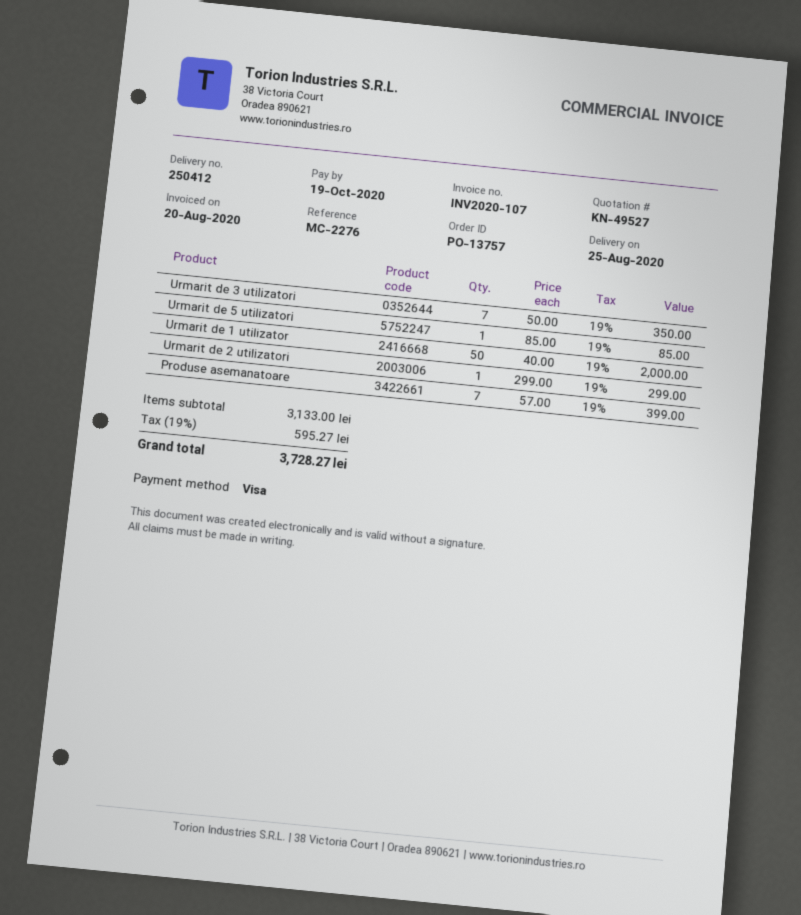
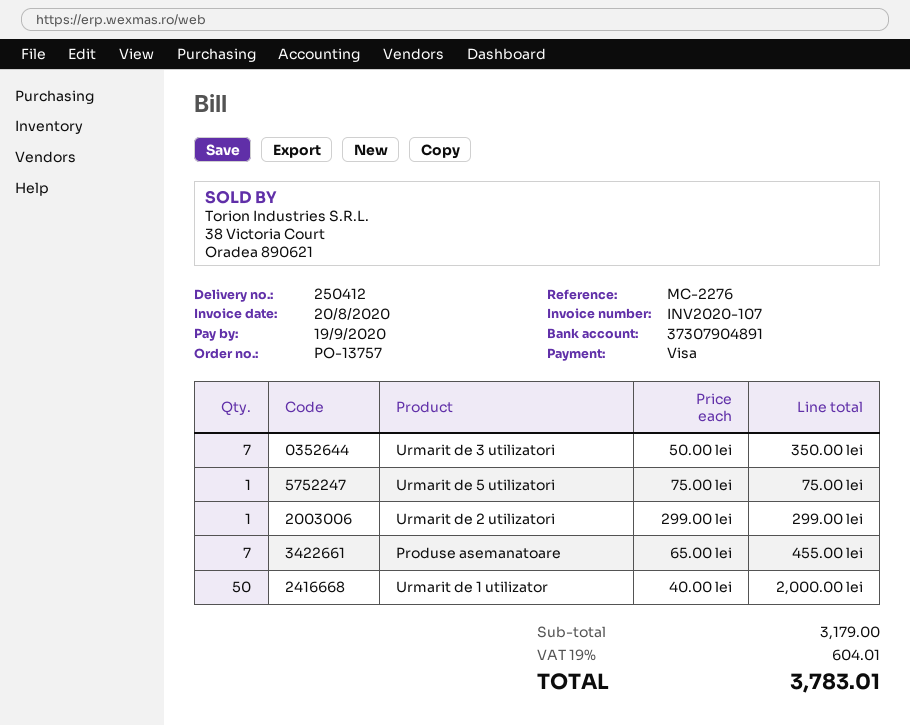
due date: 2020-10-19 -> 2020-09-19
Urmarit de 5 utilizatori: 1 x 85.00 = 85.00 -> 1 x 75.00 = 75.00
Produse asemanatoare: 7 x 57.00 = 399.00 -> 7 x 65.00 = 455.00
subtotal: 3133.00 -> 3179.00
tax: 19% = 595.27 -> 19% = 604.01
total: 3728.27 -> 3783.01

